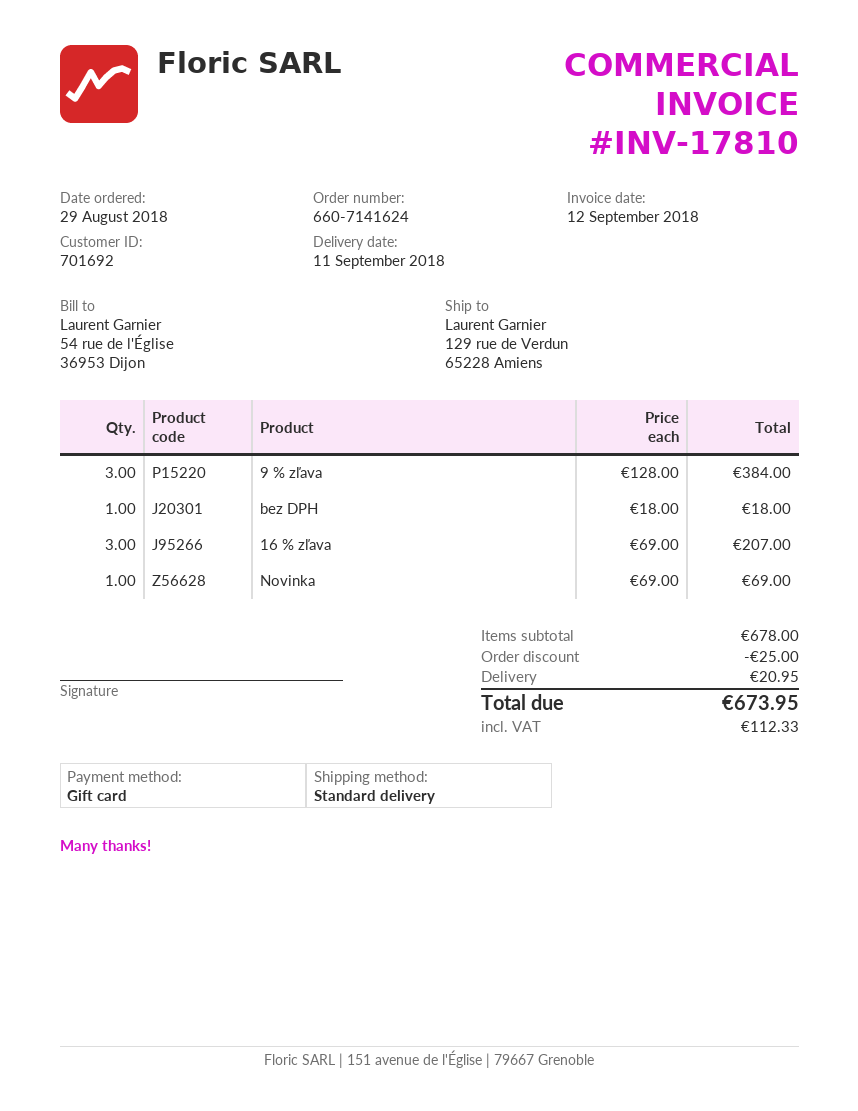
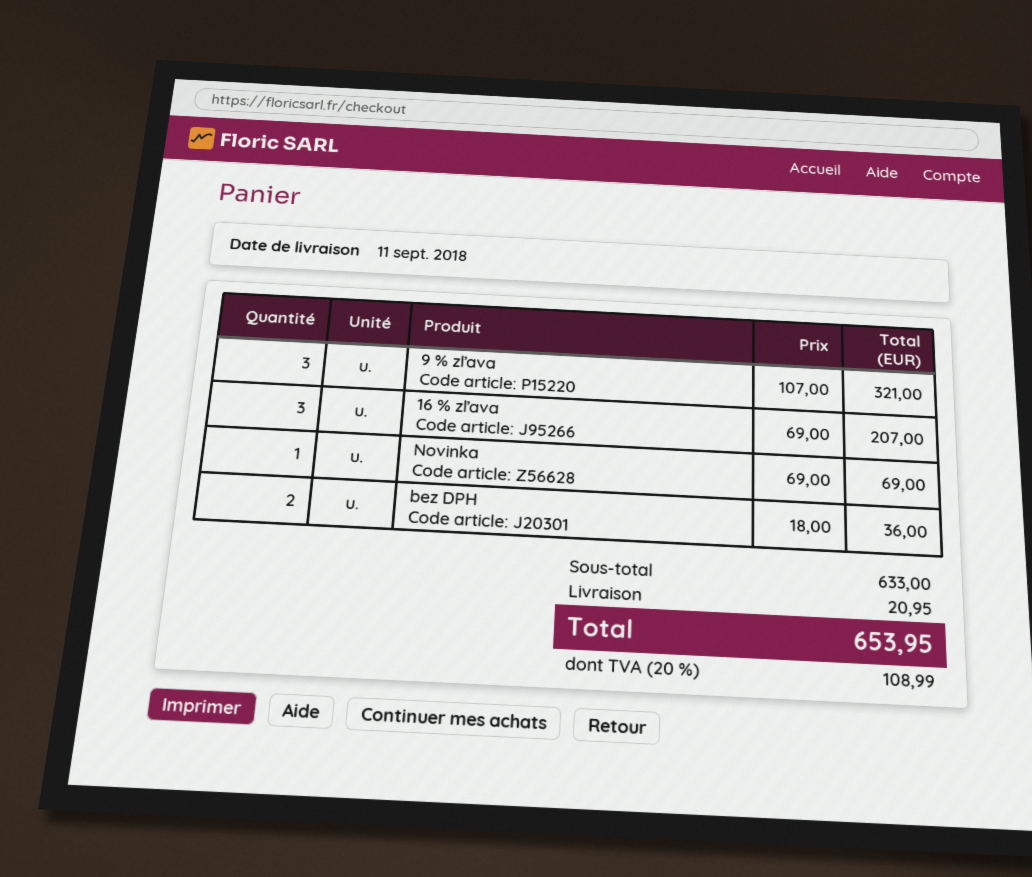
9 % zľava: 3 x 128.00 = 384.00 -> 3 x 107.00 = 321.00
bez DPH: 1 x 18.00 = 18.00 -> 2 x 18.00 = 36.00
subtotal: 678.00 -> 633.00
discount: 25.00 -> none
tax: 112.33 -> 108.99
total: 673.95 -> 653.95

